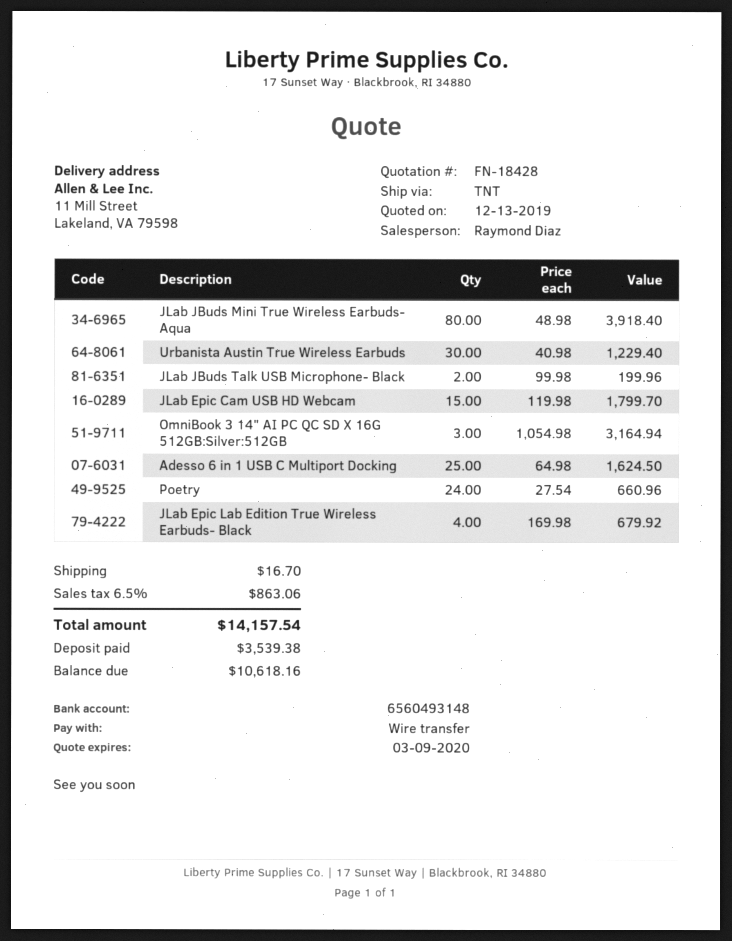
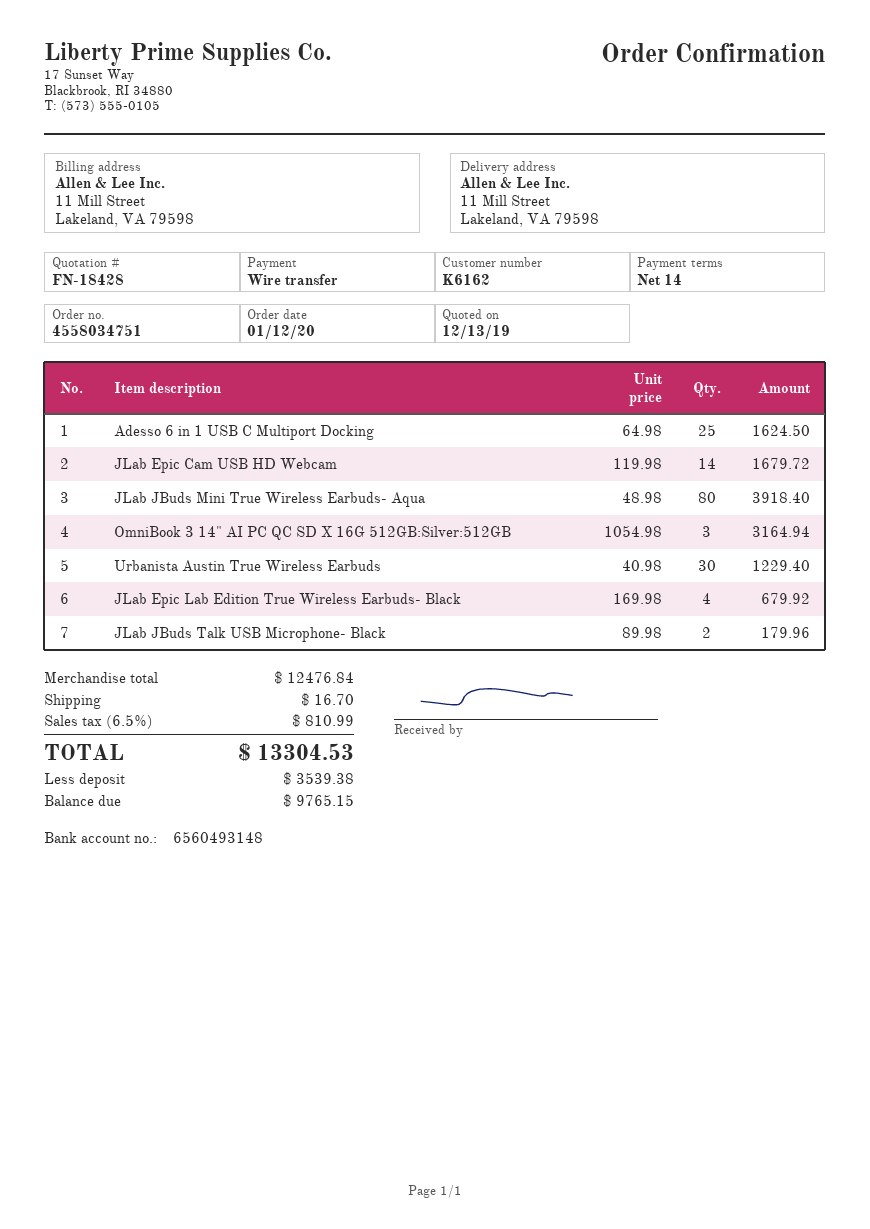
JLab JBuds Talk USB Microphone- Black: 2 x 99.98 = 199.96 -> 2 x 89.98 = 179.96
JLab Epic Cam USB HD Webcam: 15 x 119.98 = 1799.70 -> 14 x 119.98 = 1679.72
Poetry: 24 x 27.54 = 660.96 -> none
tax: 6.5% = 863.06 -> 6.5% = 810.99
total: 14157.54 -> 13304.53
balance: 10618.16 -> 9765.15

